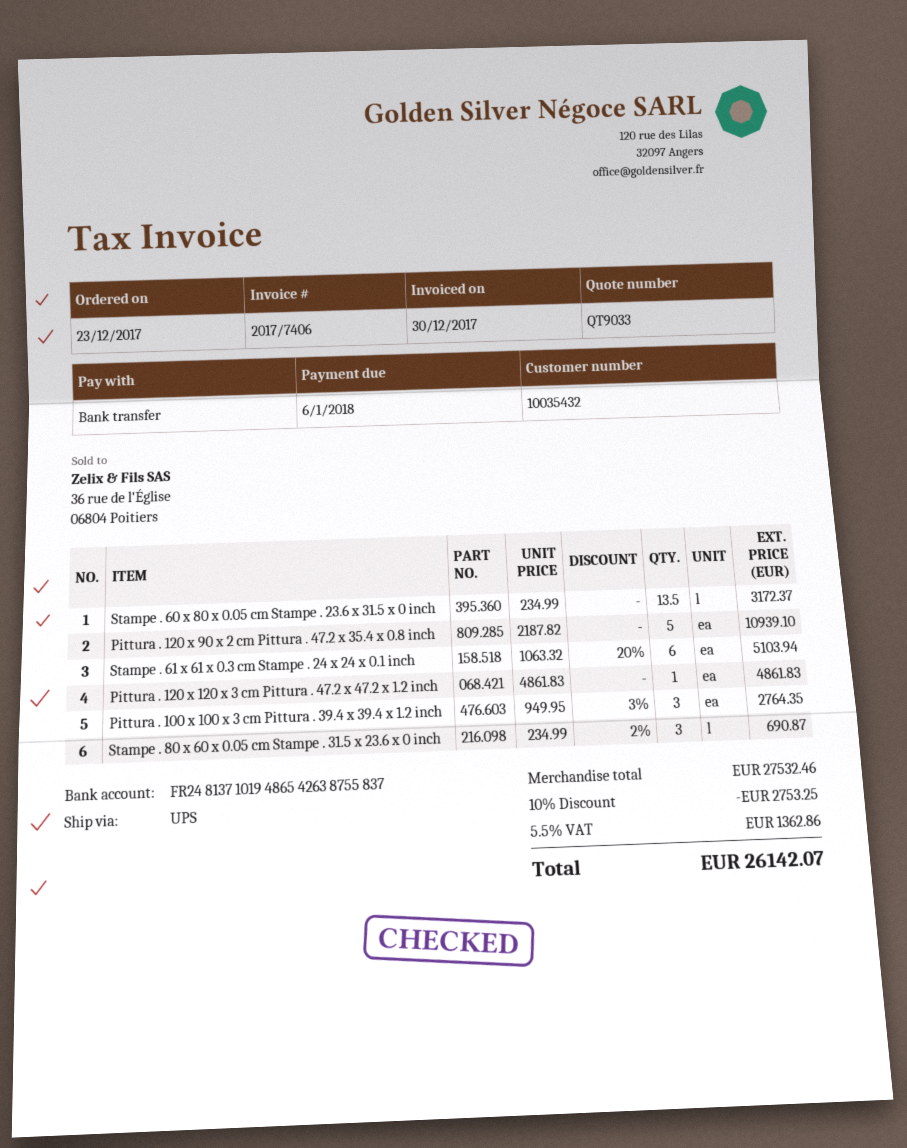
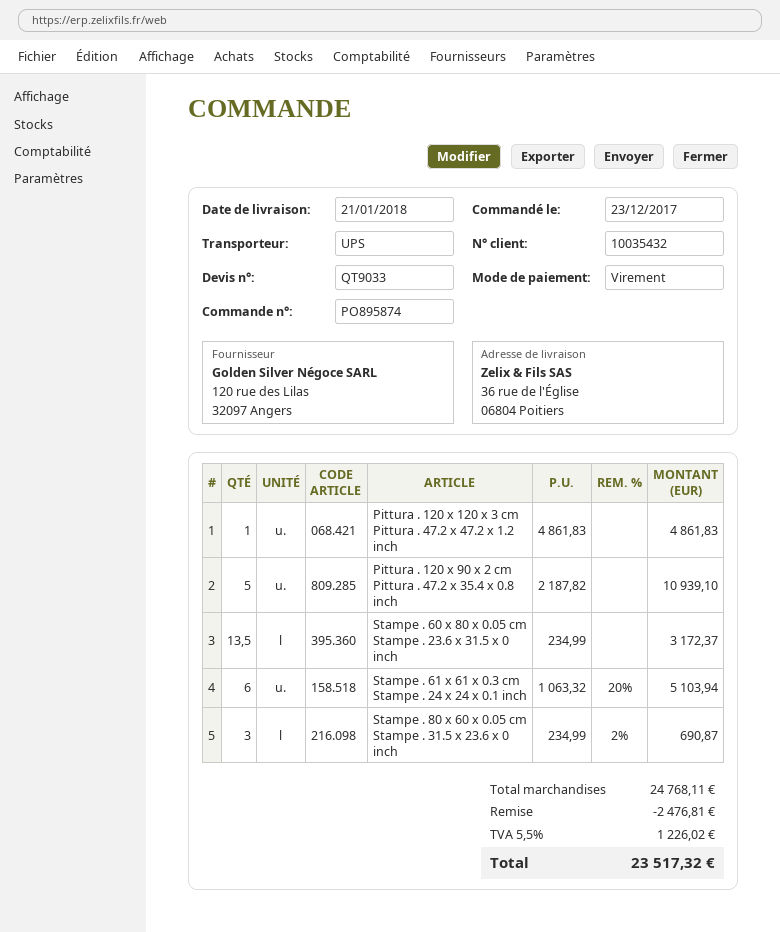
Pittura . 100 x 100 x 3 cm Pittura . 39.4 x 39.4 x 1.2 inch: 3 x 949.95 - 3% = 2764.35 -> none
subtotal: 27532.46 -> 24768.11
discount: 2753.25 -> 2476.81
tax: 5.5% = 1362.86 -> 5.5% = 1226.02
total: 26142.07 -> 23517.32

